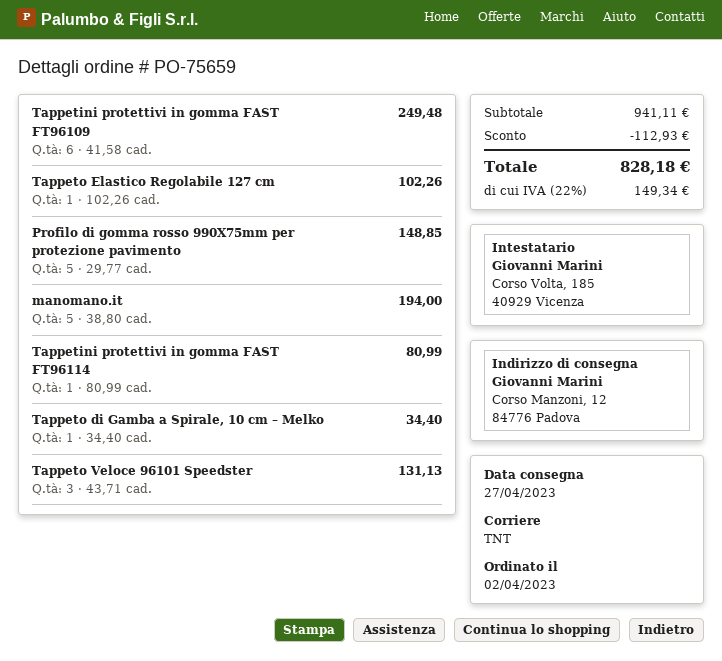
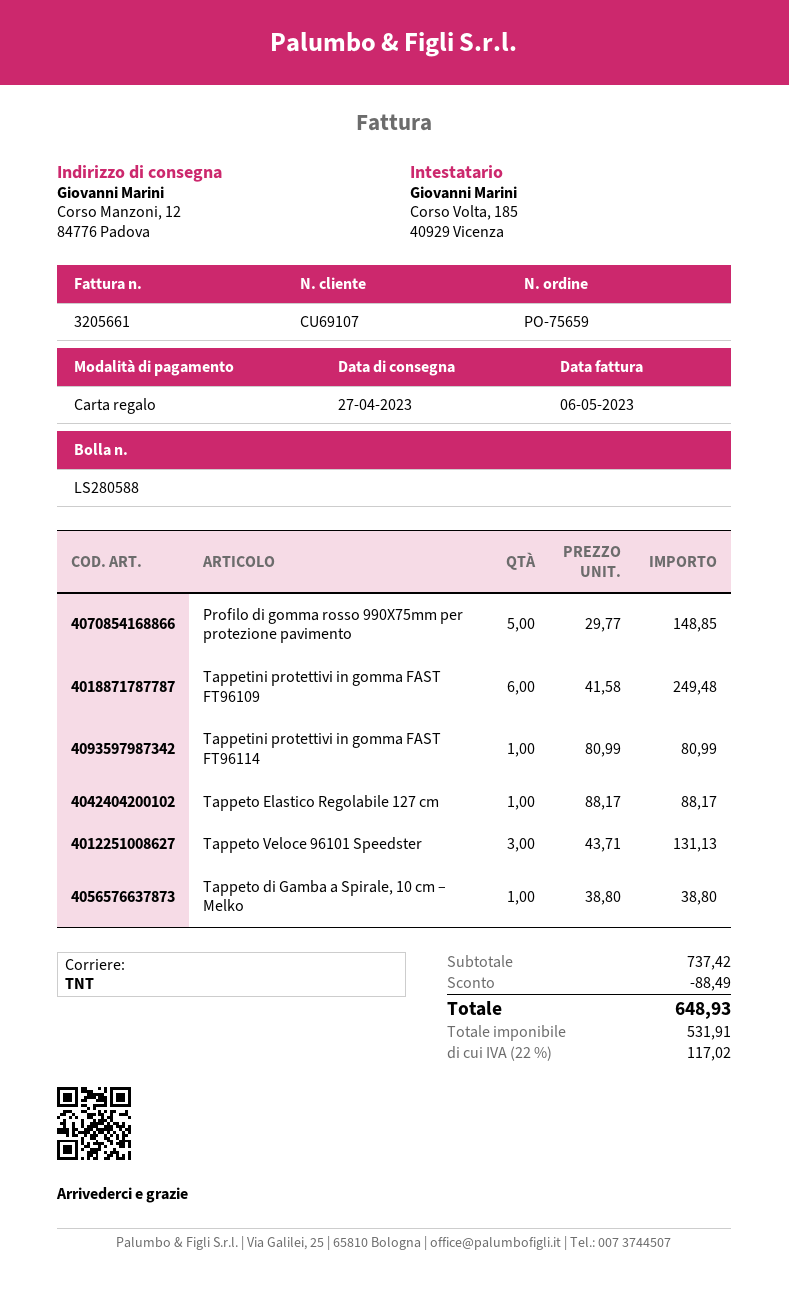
Tappeto Elastico Regolabile 127 cm: 1 x 102.26 = 102.26 -> 1 x 88.17 = 88.17
manomano.it: 5 x 38.80 = 194.00 -> none
Tappeto di Gamba a Spirale, 10 cm – Melko: 1 x 34.40 = 34.40 -> 1 x 38.80 = 38.80
subtotal: 941.11 -> 737.42
discount: 112.93 -> 88.49
tax: 22% = 149.34 -> 22% = 117.02
total: 828.18 -> 648.93

